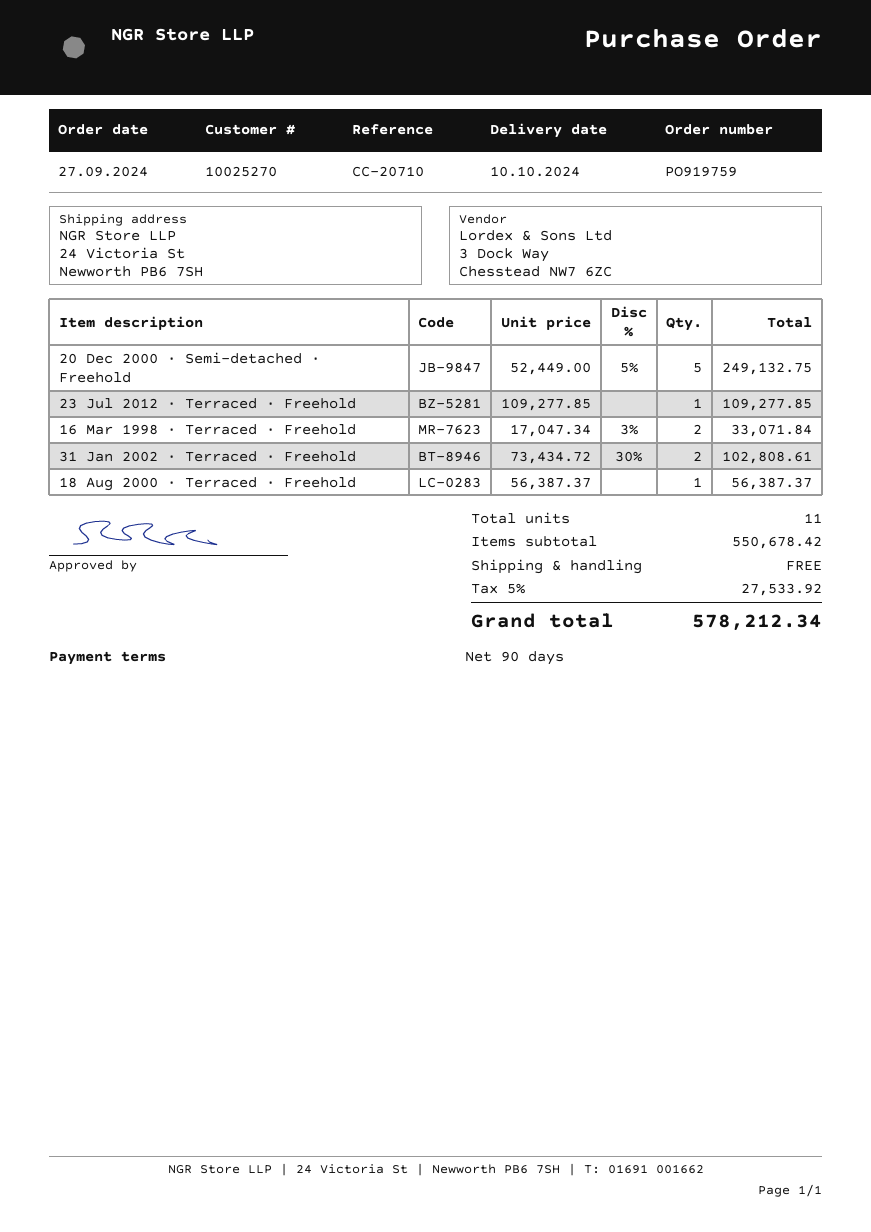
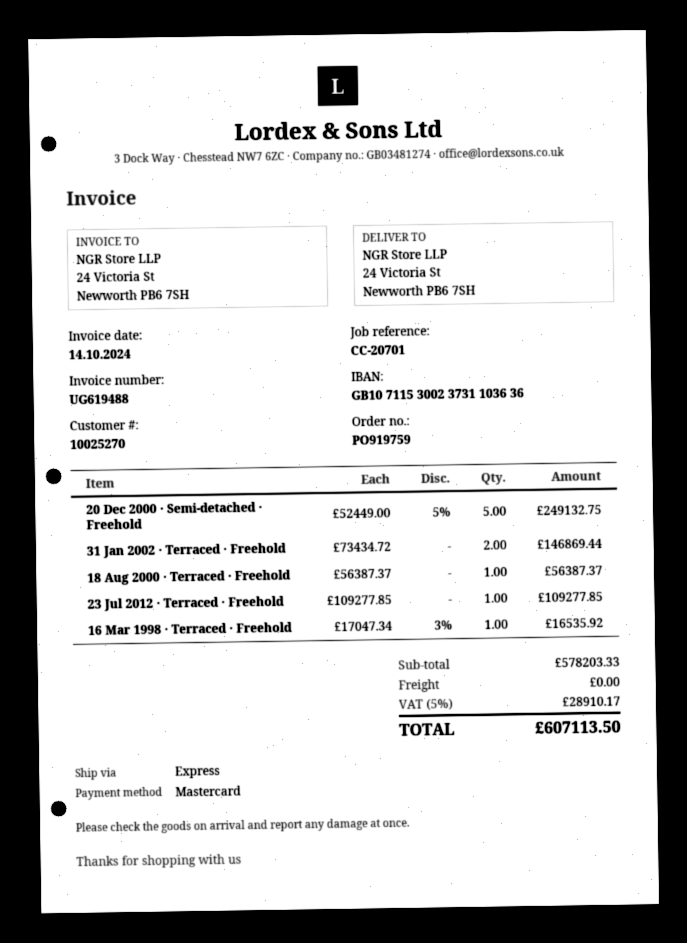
reference: CC-20710 -> CC-20701
16 Mar 1998 · Terraced · Freehold: 2 x 17047.34 - 3% = 33071.84 -> 1 x 17047.34 - 3% = 16535.92
31 Jan 2002 · Terraced · Freehold: 2 x 73434.72 - 30% = 102808.61 -> 2 x 73434.72 = 146869.44
subtotal: 550678.42 -> 578203.33
tax: 5% = 27533.92 -> 5% = 28910.17
total: 578212.34 -> 607113.50

